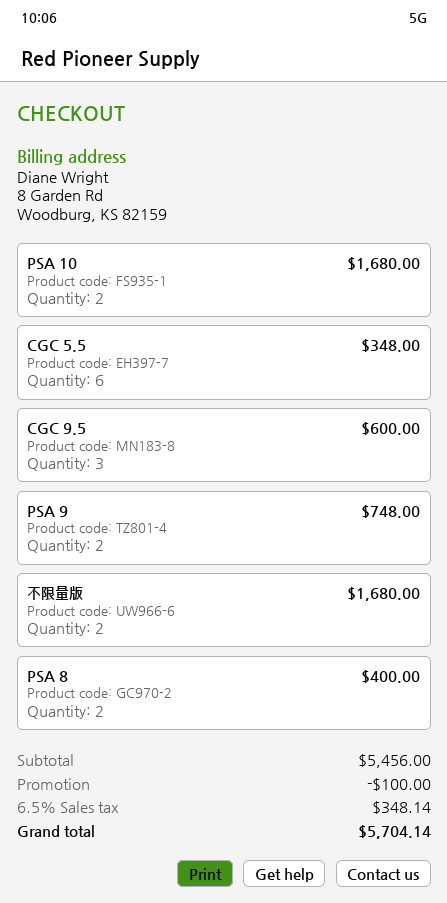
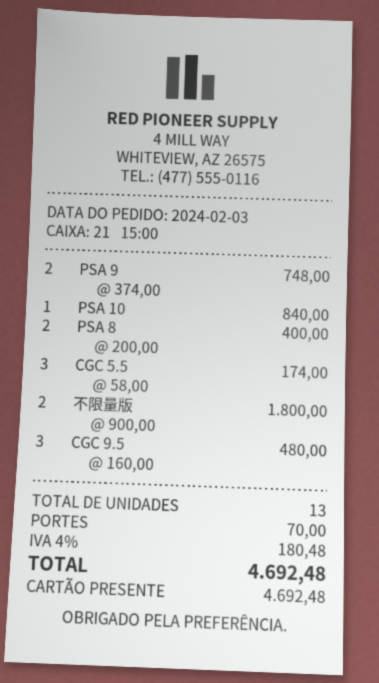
PSA 10: 2 for 1680.00 -> 1 for 840.00
CGC 5.5: 6 for 348.00 -> 3 for 174.00
CGC 9.5: 3 for 600.00 -> 3 for 480.00
不限量版: 2 for 1680.00 -> 2 for 1800.00
discount: 100.00 -> none
shipping: none -> 70.00
tax: 6.5% = 348.14 -> 4% = 180.48
total: 5704.14 -> 4692.48

